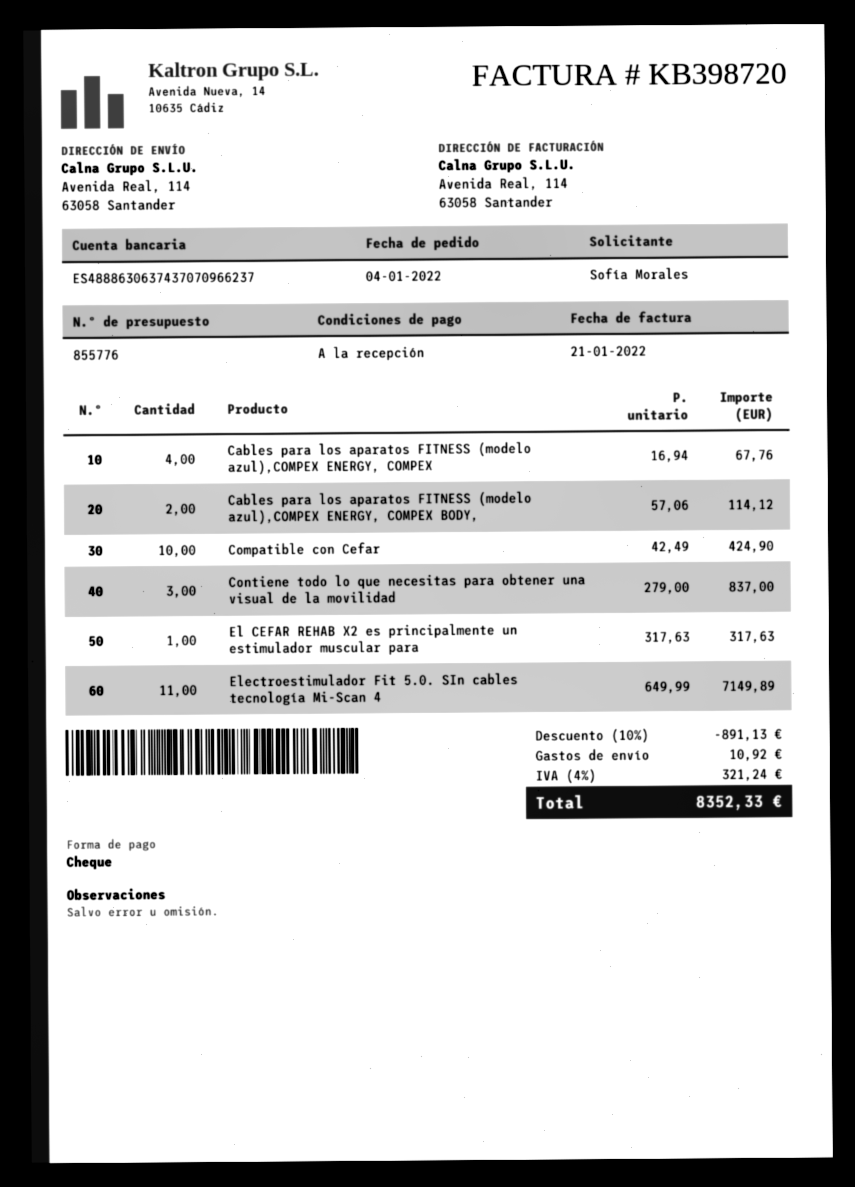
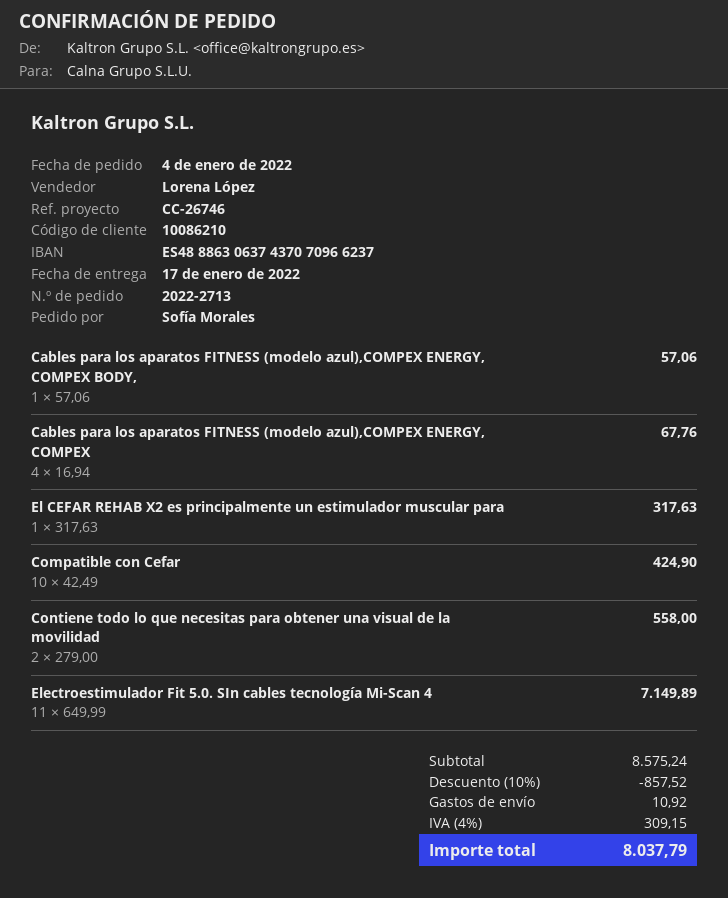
Cables para los aparatos FITNESS (modelo azul),COMPEX ENERGY, COMPEX BODY,: 2 x 57.06 = 114.12 -> 1 x 57.06 = 57.06
Contiene todo lo que necesitas para obtener una visual de la movilidad: 3 x 279.00 = 837.00 -> 2 x 279.00 = 558.00
discount: 10% = 891.13 -> 10% = 857.52
tax: 4% = 321.24 -> 4% = 309.15
total: 8352.33 -> 8037.79

